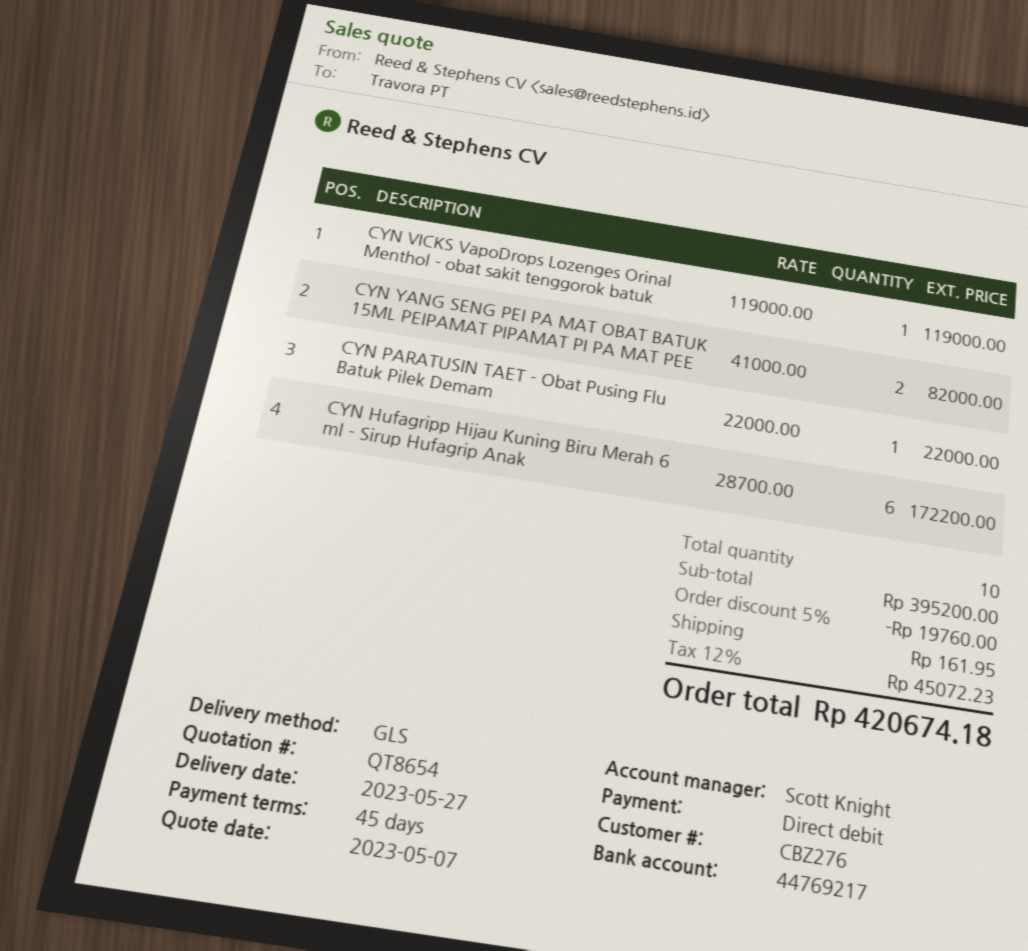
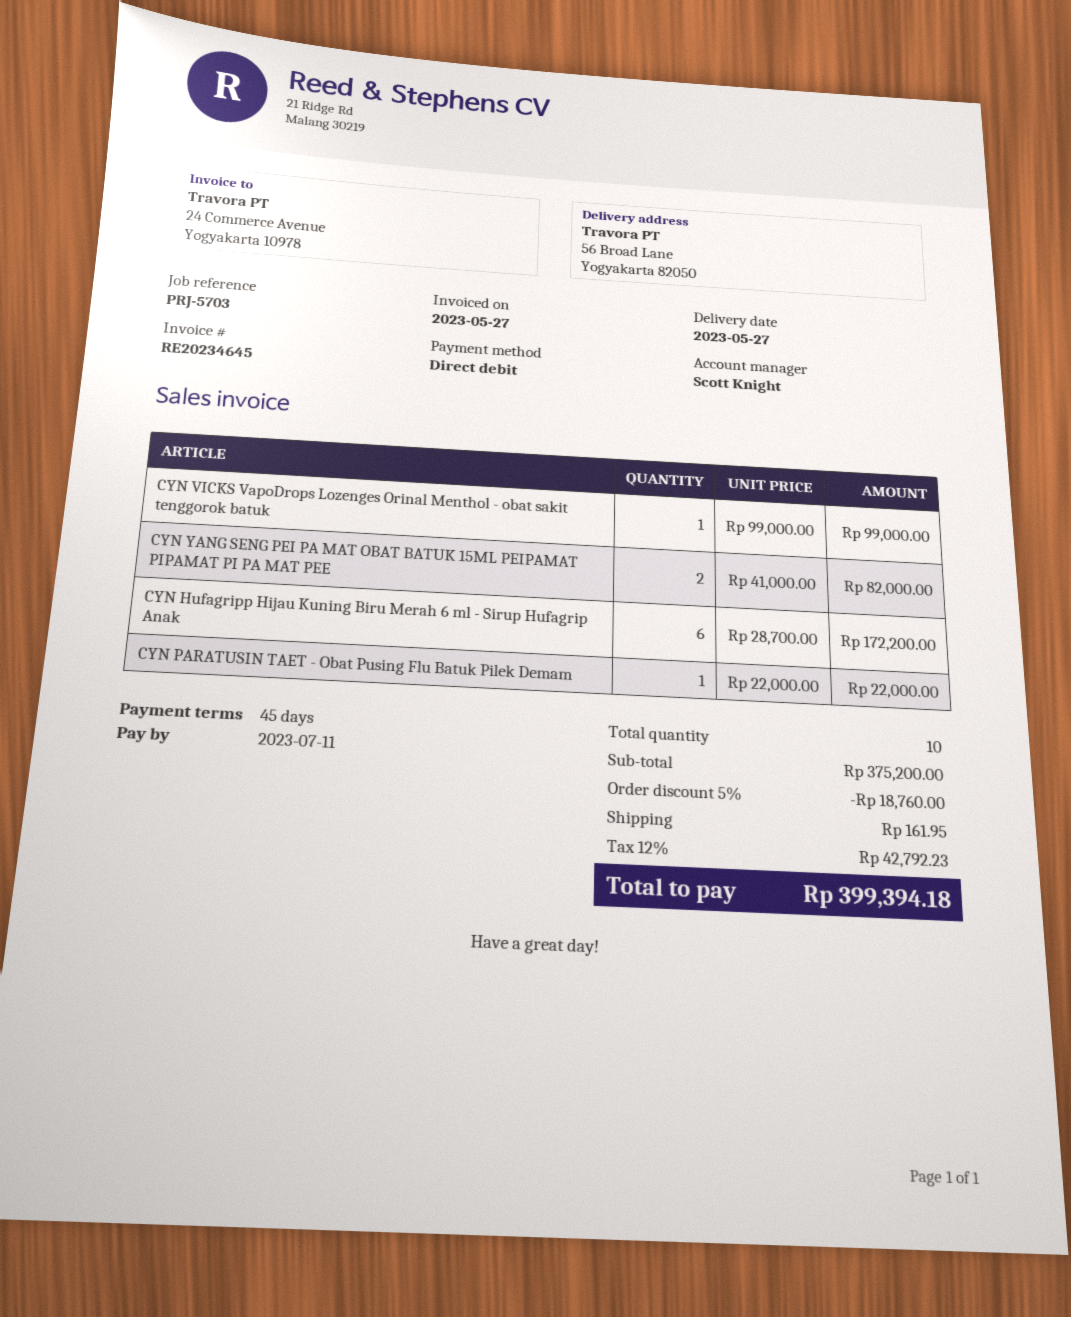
CYN VICKS VapoDrops Lozenges Orinal Menthol - obat sakit tenggorok batuk: 1 x 119000.00 = 119000.00 -> 1 x 99000.00 = 99000.00
subtotal: 395200.00 -> 375200.00
discount: 5% = 19760.00 -> 5% = 18760.00
tax: 12% = 45072.23 -> 12% = 42792.23
total: 420674.18 -> 399394.18

